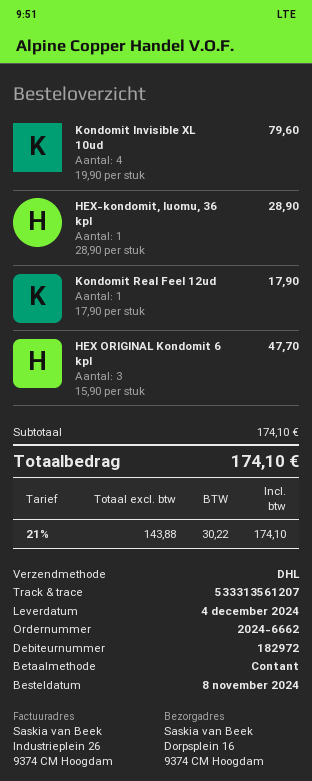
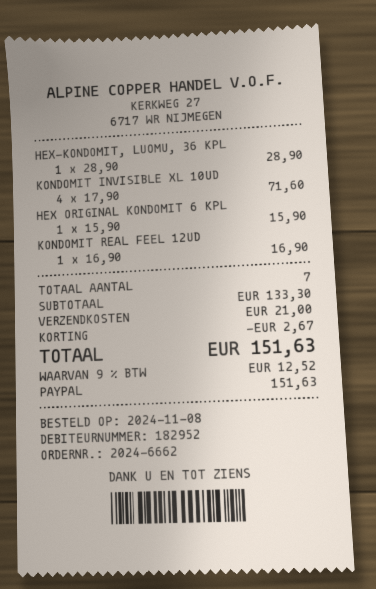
customer number: 182972 -> 182952
payment method: cash -> PayPal
Kondomit Invisible XL 10ud: 4 x 19.90 = 79.60 -> 4 x 17.90 = 71.60
Kondomit Real Feel 12ud: 1 x 17.90 = 17.90 -> 1 x 16.90 = 16.90
HEX ORIGINAL Kondomit 6 kpl: 3 x 15.90 = 47.70 -> 1 x 15.90 = 15.90
subtotal: 174.10 -> 133.30
discount: none -> 2.67
shipping: none -> 21.00
tax: 21% = 30.22 -> 9% = 12.52
total: 174.10 -> 151.63

